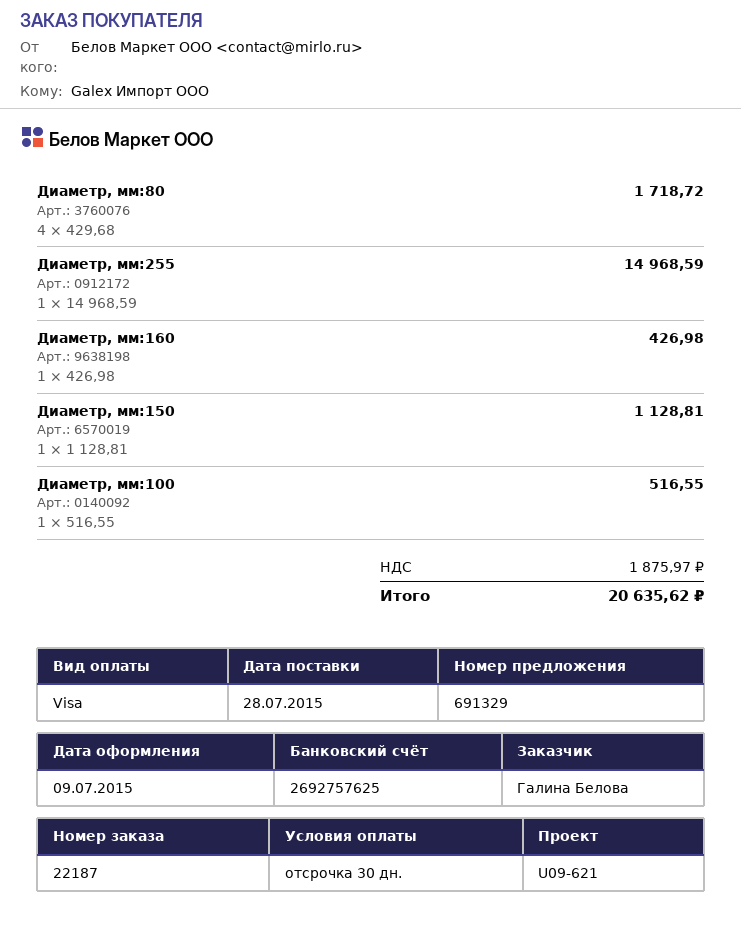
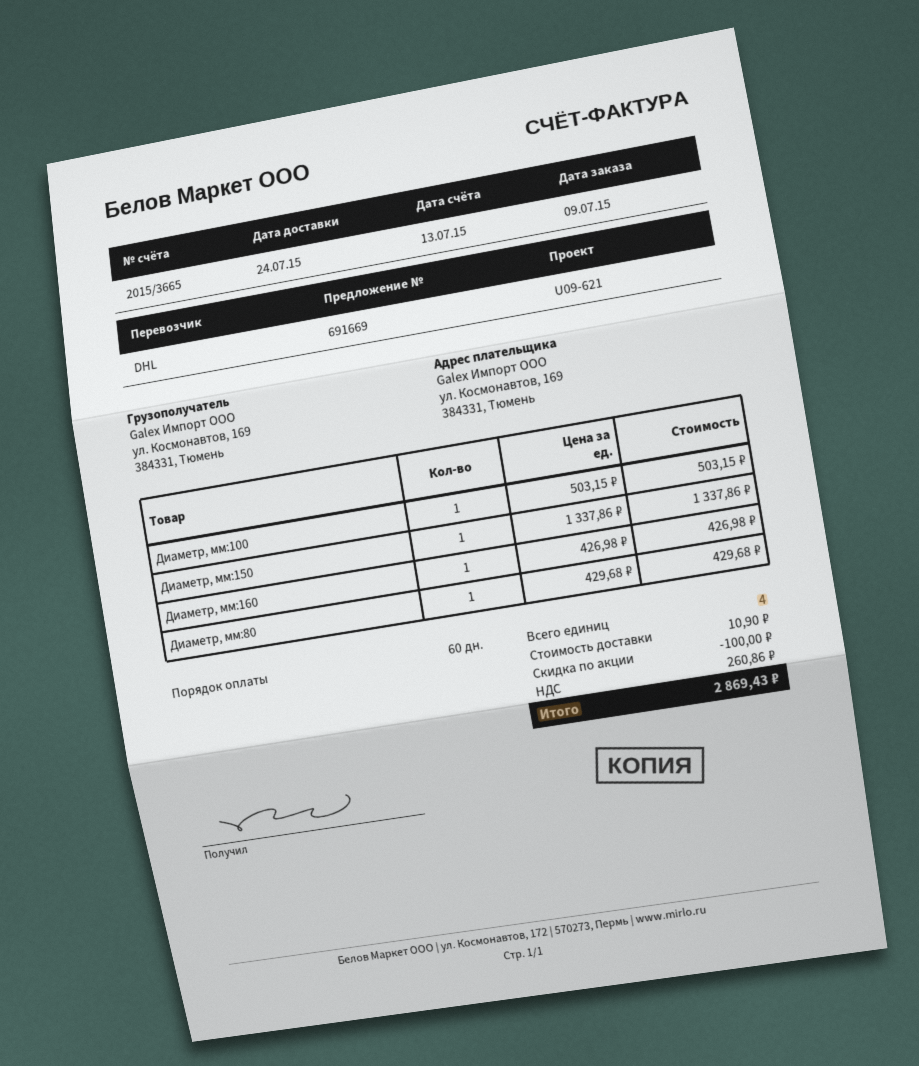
quote number: 691329 -> 691669
delivery date: 2015-07-28 -> 2015-07-24
payment terms: 30 days -> 60 days
Диаметр, мм:80: 4 x 429.68 = 1718.72 -> 1 x 429.68 = 429.68
Диаметр, мм:255: 1 x 14968.59 = 14968.59 -> none
Диаметр, мм:150: 1 x 1128.81 = 1128.81 -> 1 x 1337.86 = 1337.86
Диаметр, мм:100: 1 x 516.55 = 516.55 -> 1 x 503.15 = 503.15
discount: none -> 100.00
shipping: none -> 10.90
tax: 1875.97 -> 260.86
total: 20635.62 -> 2869.43

